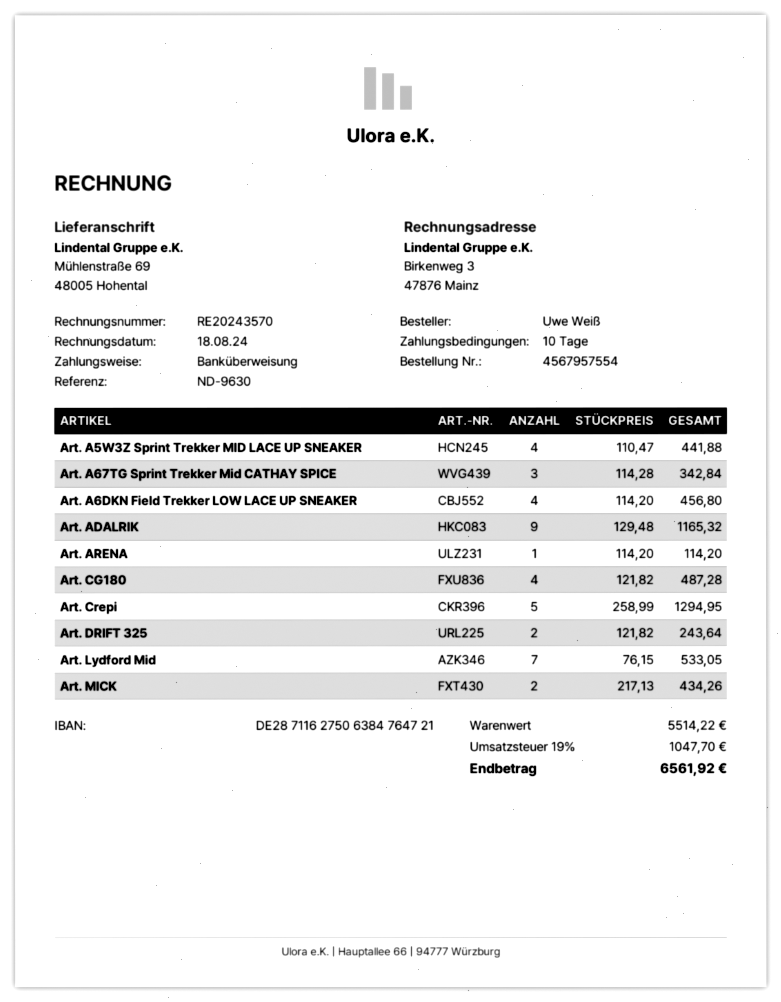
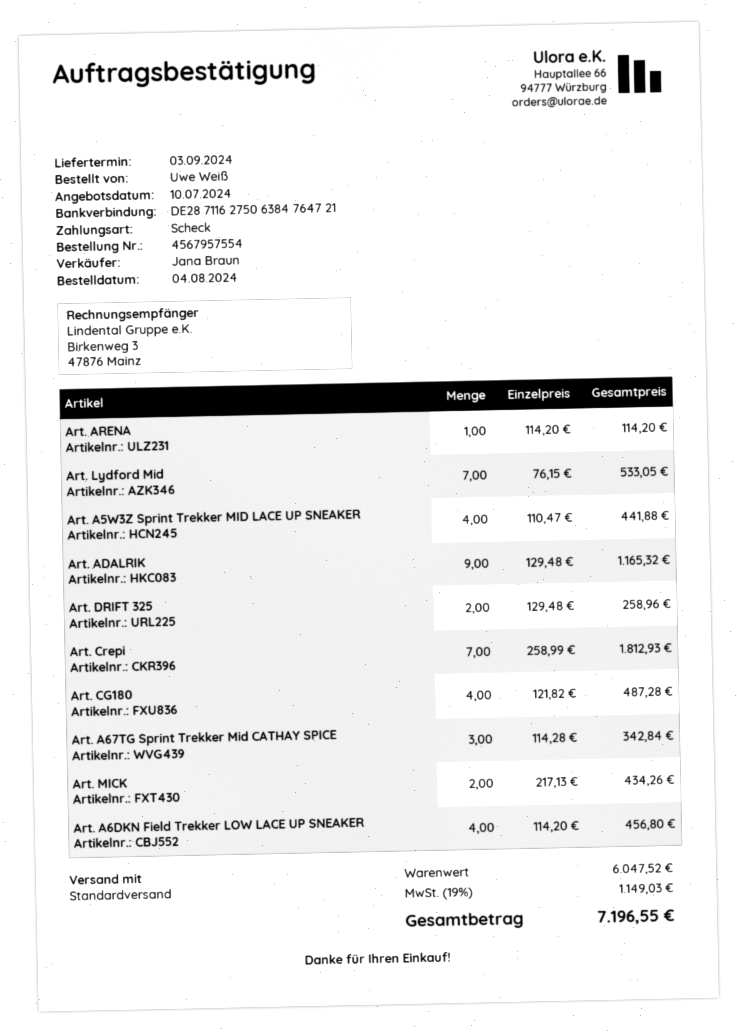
payment method: bank transfer -> cheque
Art. Crepi: 5 x 258.99 = 1294.95 -> 7 x 258.99 = 1812.93
Art. DRIFT 325: 2 x 121.82 = 243.64 -> 2 x 129.48 = 258.96
subtotal: 5514.22 -> 6047.52
tax: 19% = 1047.70 -> 19% = 1149.03
total: 6561.92 -> 7196.55

